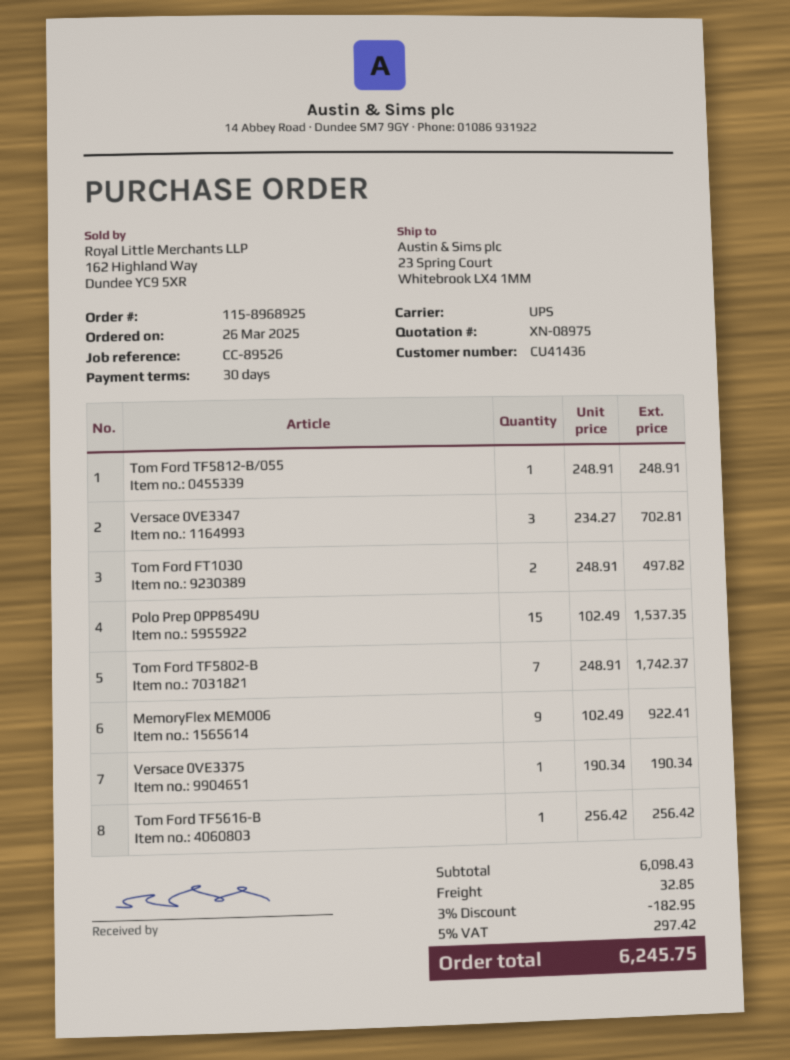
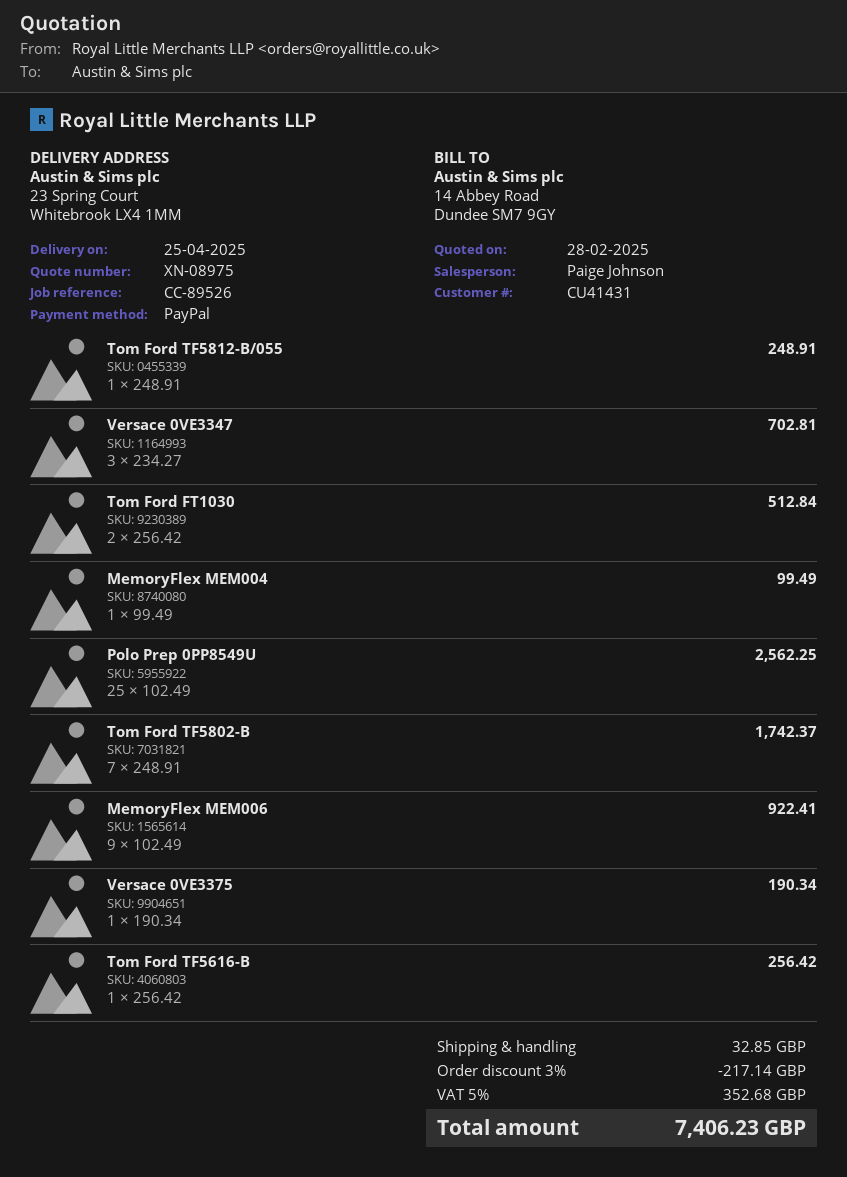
customer number: CU41436 -> CU41431
Tom Ford FT1030: 2 x 248.91 = 497.82 -> 2 x 256.42 = 512.84
Polo Prep 0PP8549U: 15 x 102.49 = 1537.35 -> 25 x 102.49 = 2562.25
MemoryFlex MEM004: none -> 1 x 99.49 = 99.49
discount: 3% = 182.95 -> 3% = 217.14
tax: 5% = 297.42 -> 5% = 352.68
total: 6245.75 -> 7406.23

